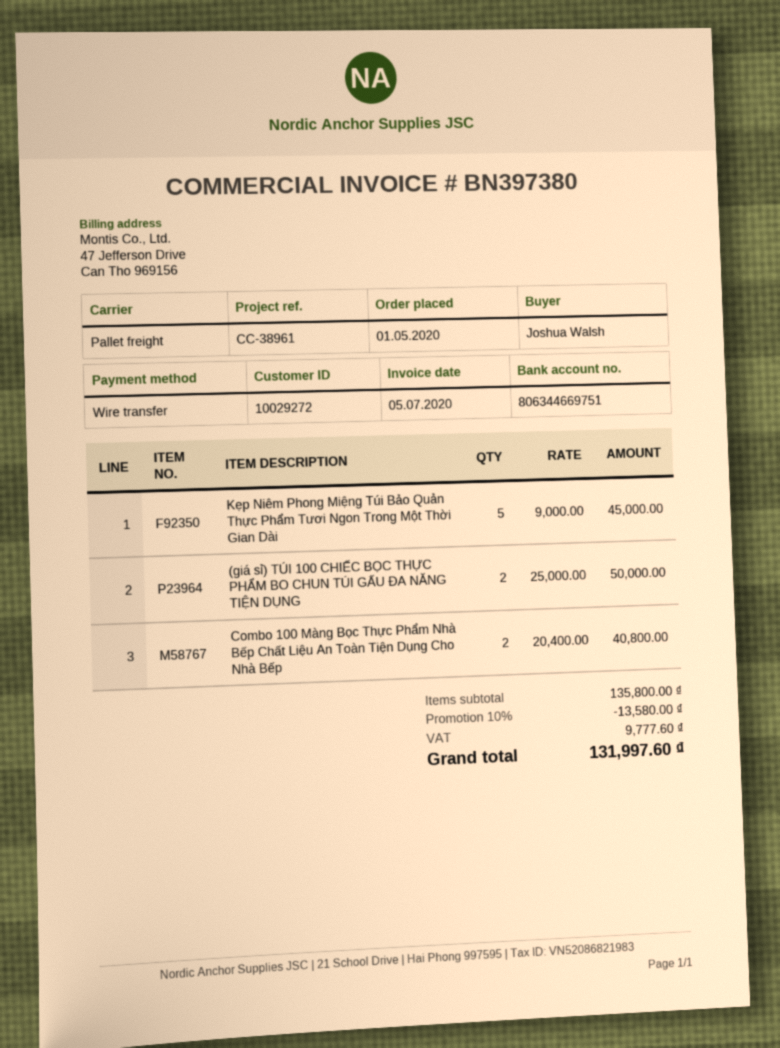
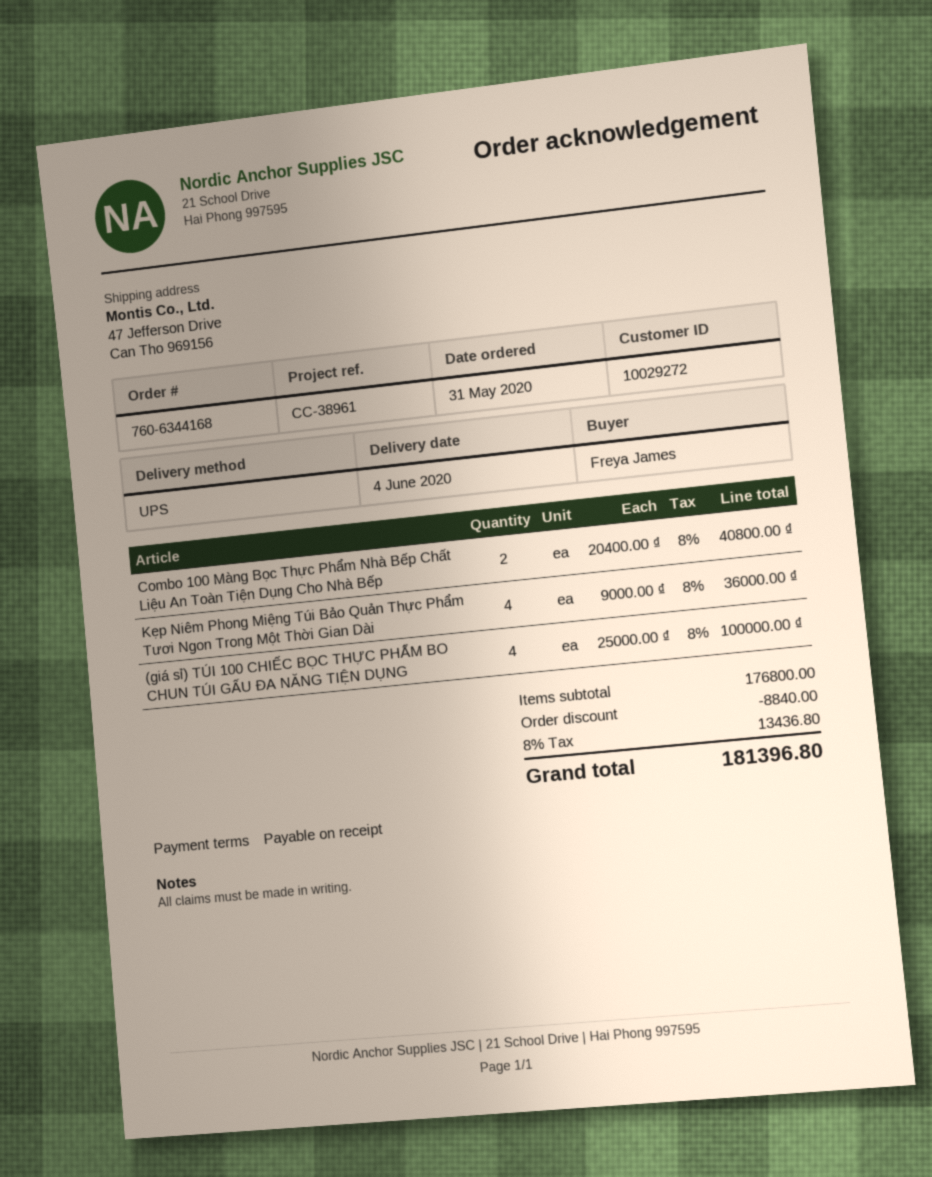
order date: 2020-05-01 -> 2020-05-31
ordered by: Joshua Walsh -> Freya James
shipping method: pallet freight -> UPS
Kẹp Niêm Phong Miệng Túi Bảo Quản Thực Phẩm Tươi Ngon Trong Một Thời Gian Dài: 5 x 9000.00 = 45000.00 -> 4 x 9000.00 = 36000.00
(giá sỉ) TÚI 100 CHIẾC BỌC THỰC PHẨM BO CHUN TÚI GẤU ĐA NĂNG TIỆN DỤNG: 2 x 25000.00 = 50000.00 -> 4 x 25000.00 = 100000.00
subtotal: 135800.00 -> 176800.00
discount: 13580.00 -> 8840.00
tax: 9777.60 -> 13436.80
total: 131997.60 -> 181396.80

